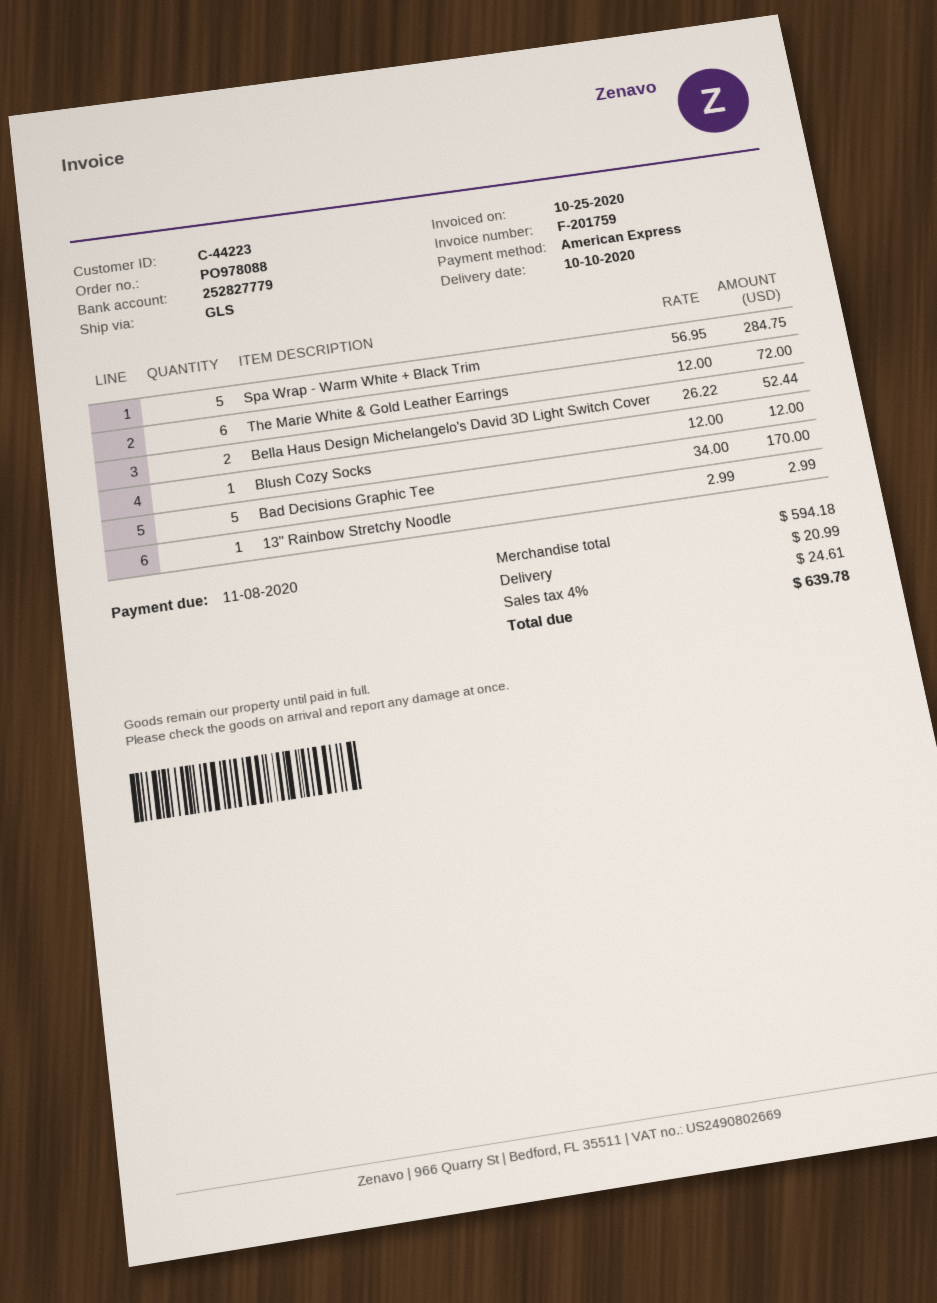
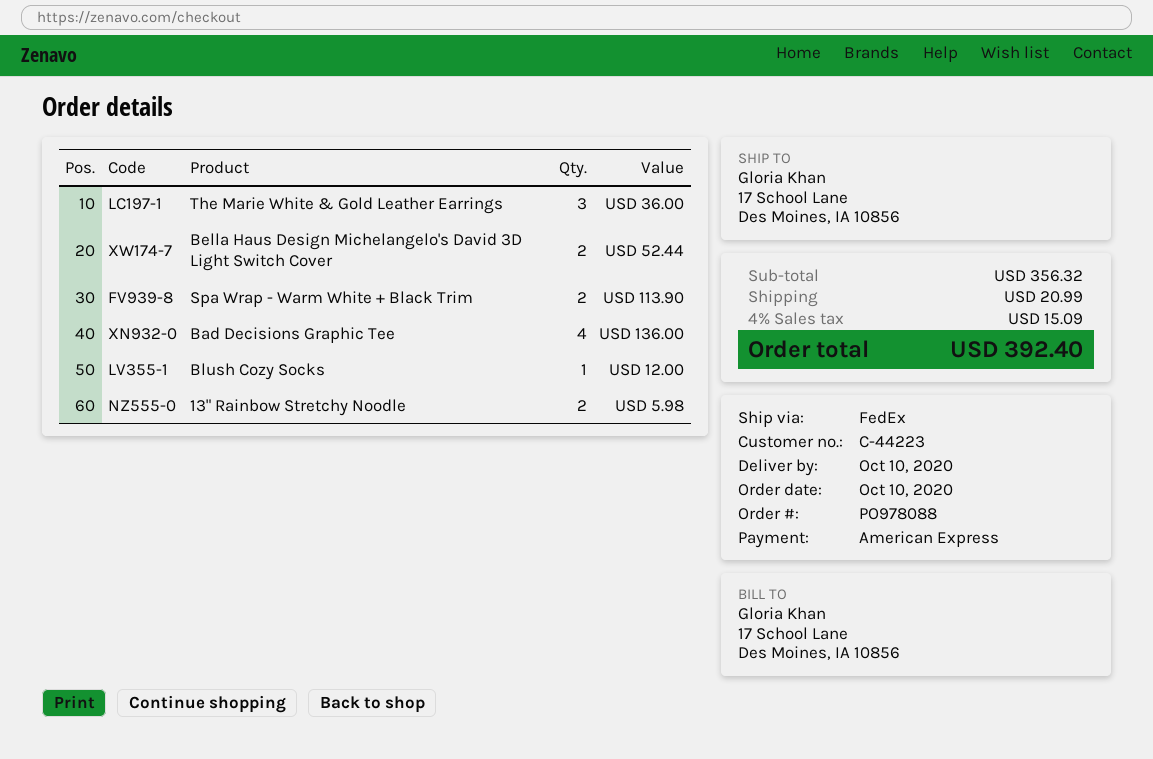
shipping method: GLS -> FedEx
Spa Wrap - Warm White + Black Trim: 5 for 284.75 -> 2 for 113.90
The Marie White & Gold Leather Earrings: 6 for 72.00 -> 3 for 36.00
Bad Decisions Graphic Tee: 5 for 170.00 -> 4 for 136.00
13" Rainbow Stretchy Noodle: 1 for 2.99 -> 2 for 5.98
subtotal: 594.18 -> 356.32
tax: 4% = 24.61 -> 4% = 15.09
total: 639.78 -> 392.40

